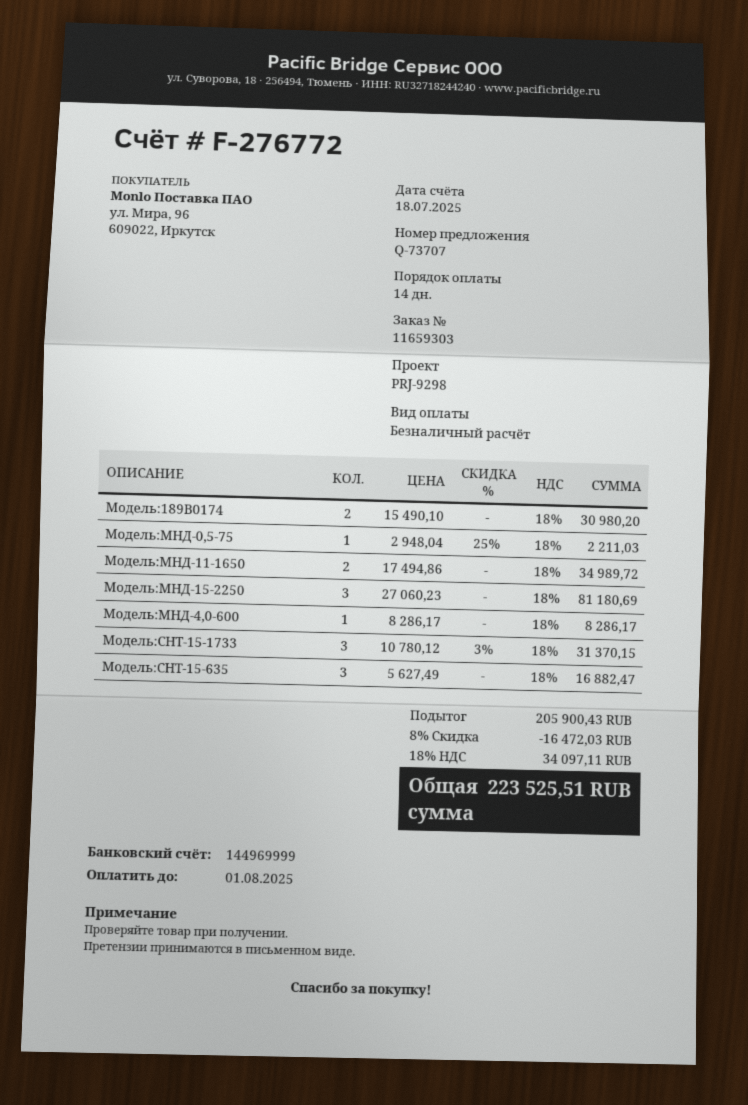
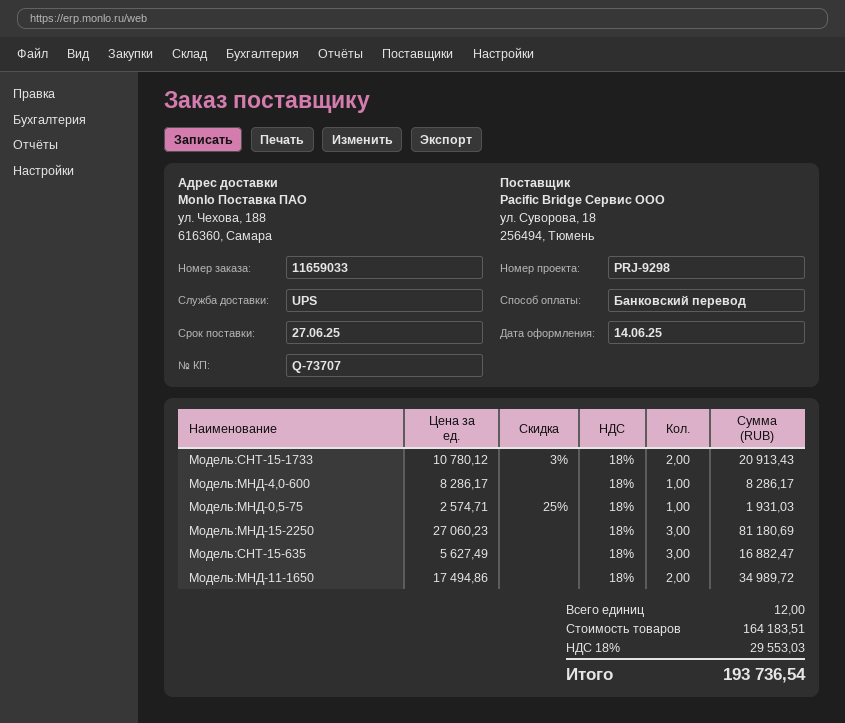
order number: 11659303 -> 11659033
Модель:189B0174: 2 x 15490.10 = 30980.20 -> none
Модель:МНД-0,5-75: 1 x 2948.04 - 25% = 2211.03 -> 1 x 2574.71 - 25% = 1931.03
Модель:СНТ-15-1733: 3 x 10780.12 - 3% = 31370.15 -> 2 x 10780.12 - 3% = 20913.43
subtotal: 205900.43 -> 164183.51
discount: 8% = 16472.03 -> none
tax: 18% = 34097.11 -> 18% = 29553.03
total: 223525.51 -> 193736.54

